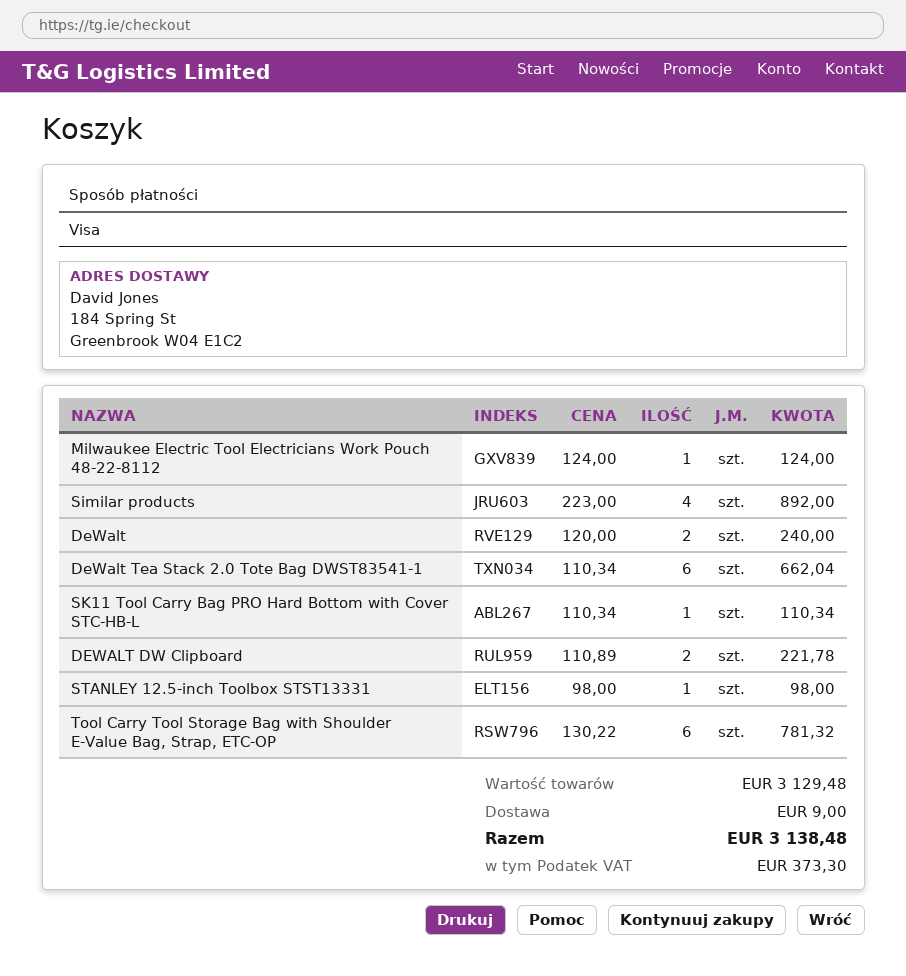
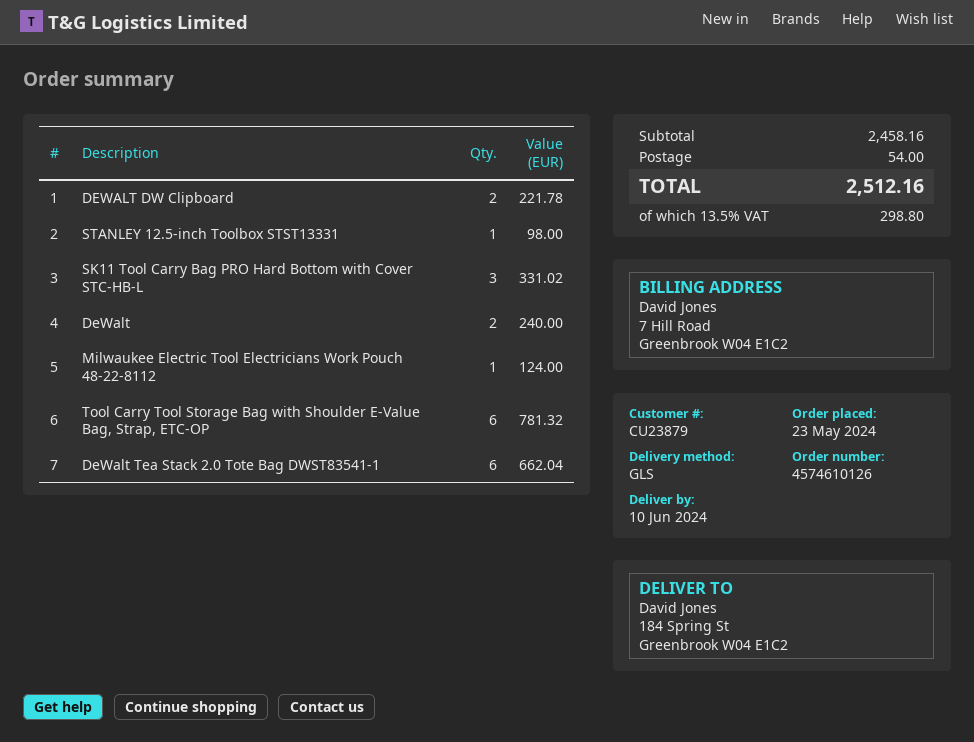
Similar products: 4 for 892.00 -> none
SK11 Tool Carry Bag PRO Hard Bottom with Cover STC-HB-L: 1 for 110.34 -> 3 for 331.02
subtotal: 3129.48 -> 2458.16
shipping: 9.00 -> 54.00
tax: 373.30 -> 298.80
total: 3138.48 -> 2512.16

